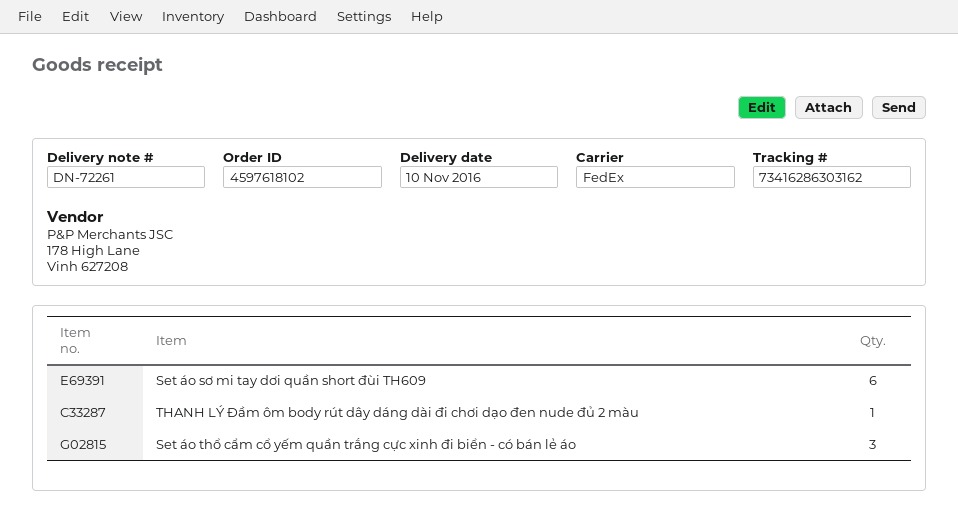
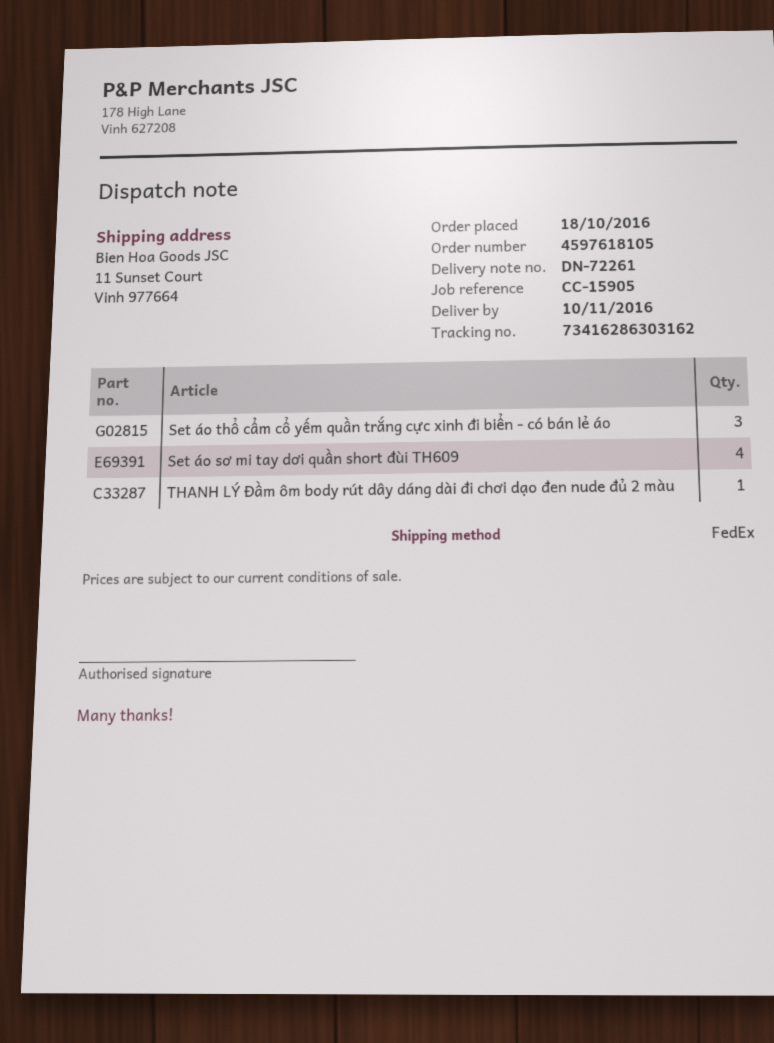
order number: 4597618102 -> 4597618105
Set áo sơ mi tay dơi quần short đùi TH609: 6 -> 4

